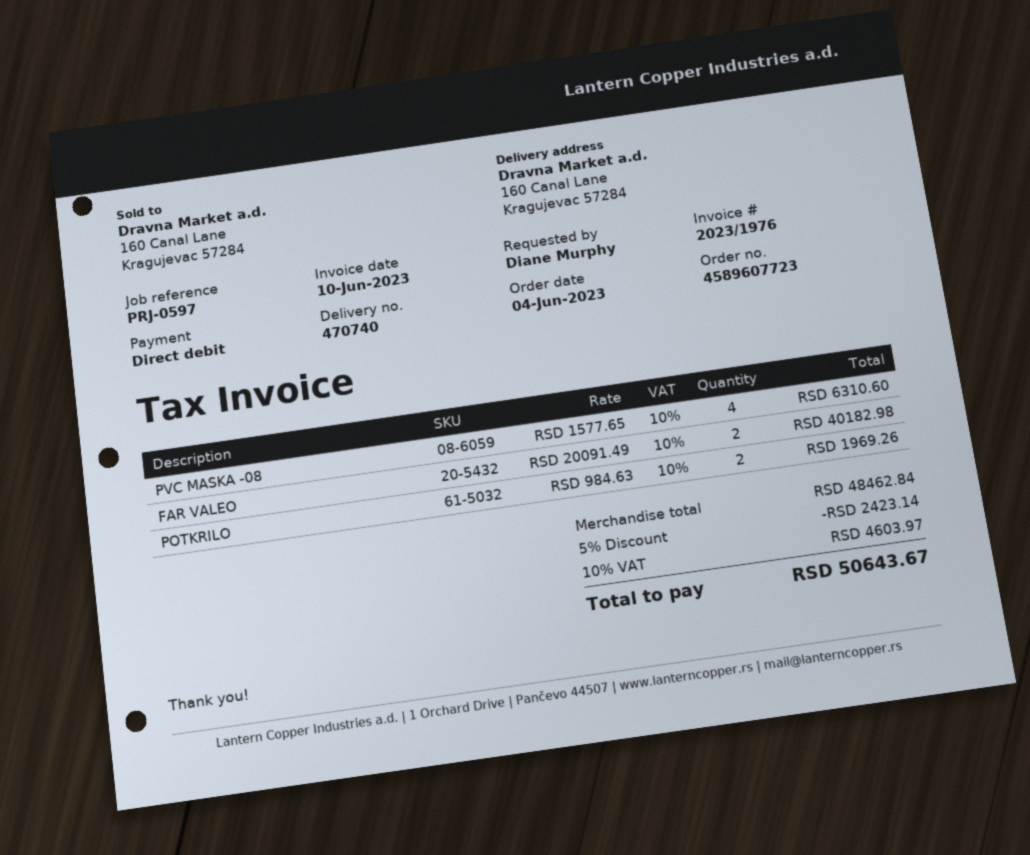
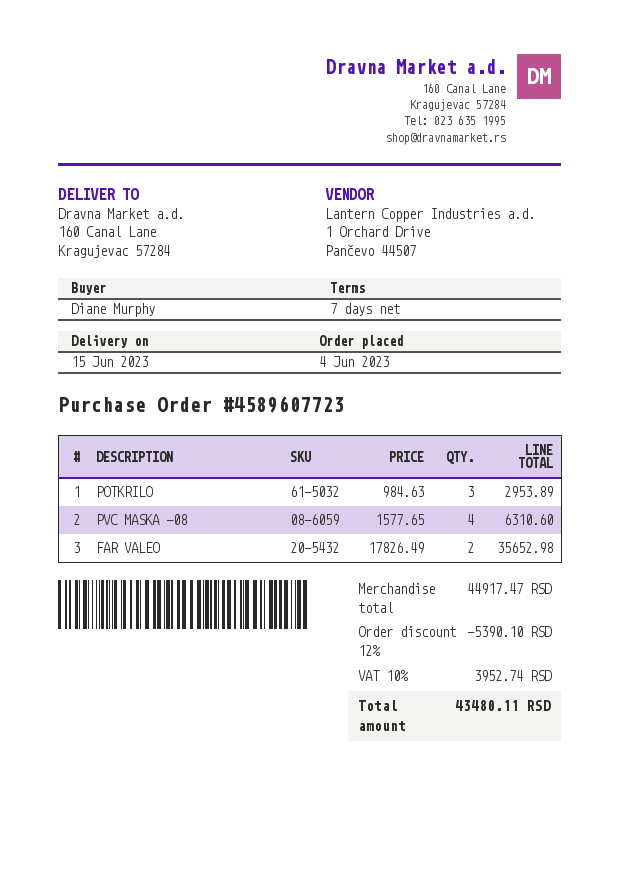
FAR VALEO: 2 x 20091.49 = 40182.98 -> 2 x 17826.49 = 35652.98
POTKRILO: 2 x 984.63 = 1969.26 -> 3 x 984.63 = 2953.89
subtotal: 48462.84 -> 44917.47
discount: 5% = 2423.14 -> 12% = 5390.10
tax: 10% = 4603.97 -> 10% = 3952.74
total: 50643.67 -> 43480.11

